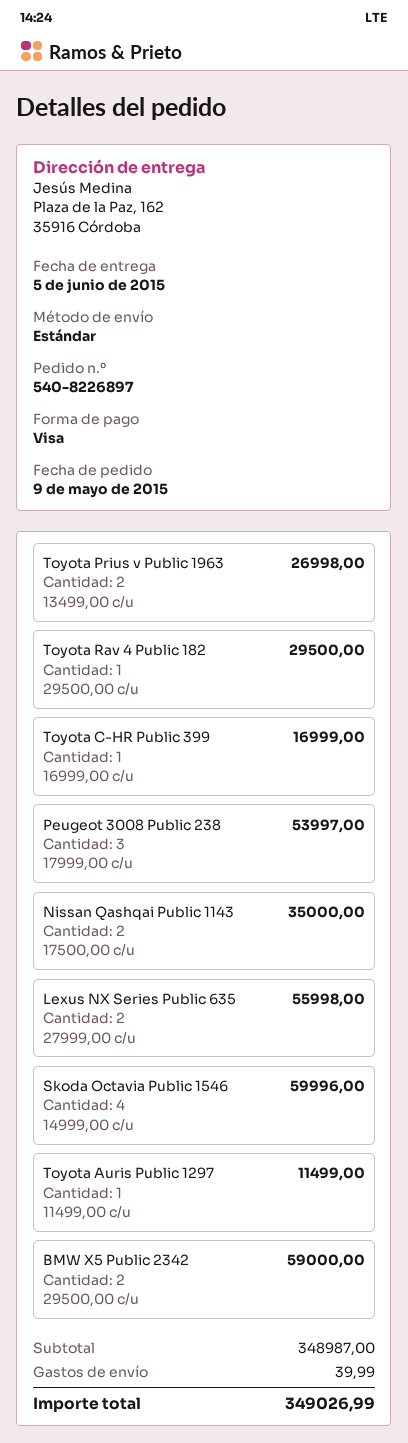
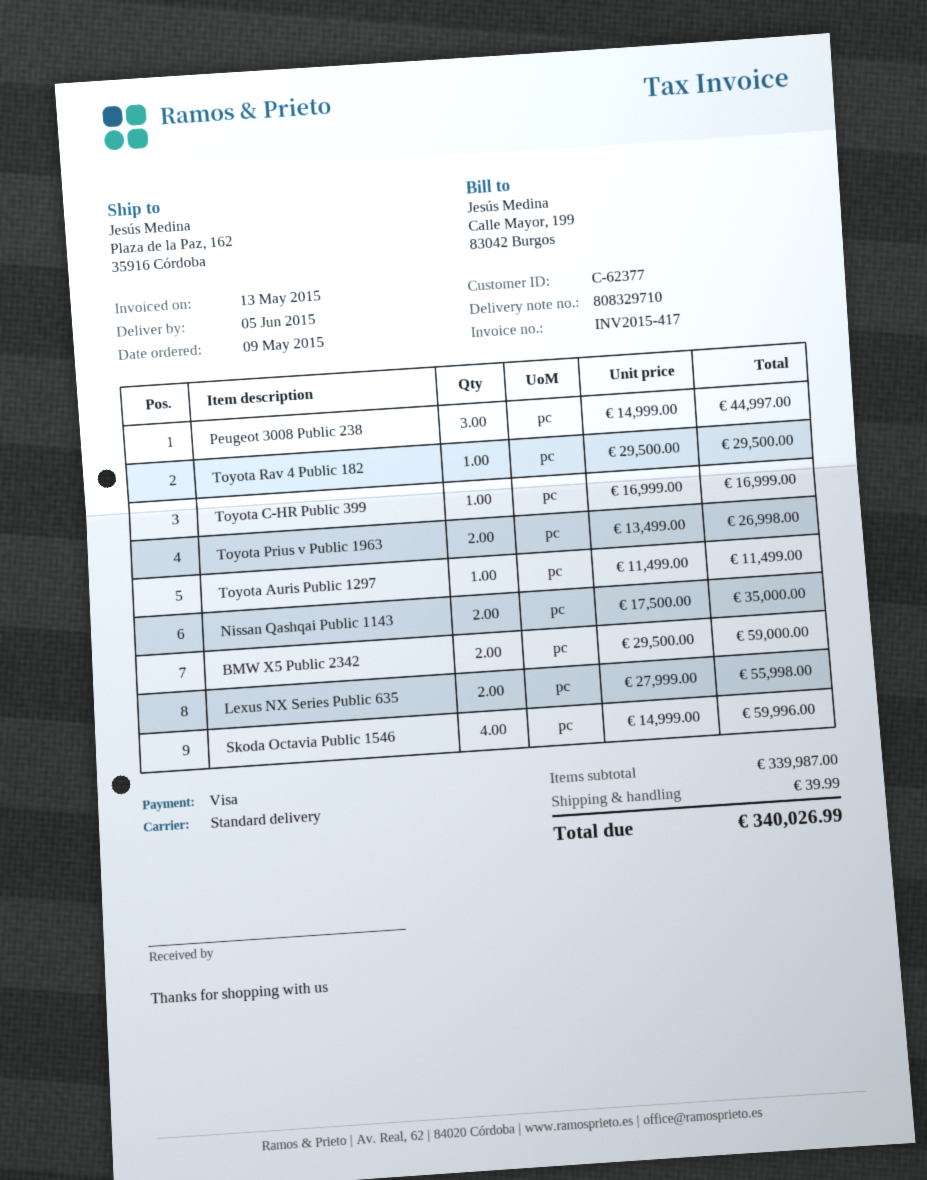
Peugeot 3008 Public 238: 3 x 17999.00 = 53997.00 -> 3 x 14999.00 = 44997.00
subtotal: 348987.00 -> 339987.00
total: 349026.99 -> 340026.99

